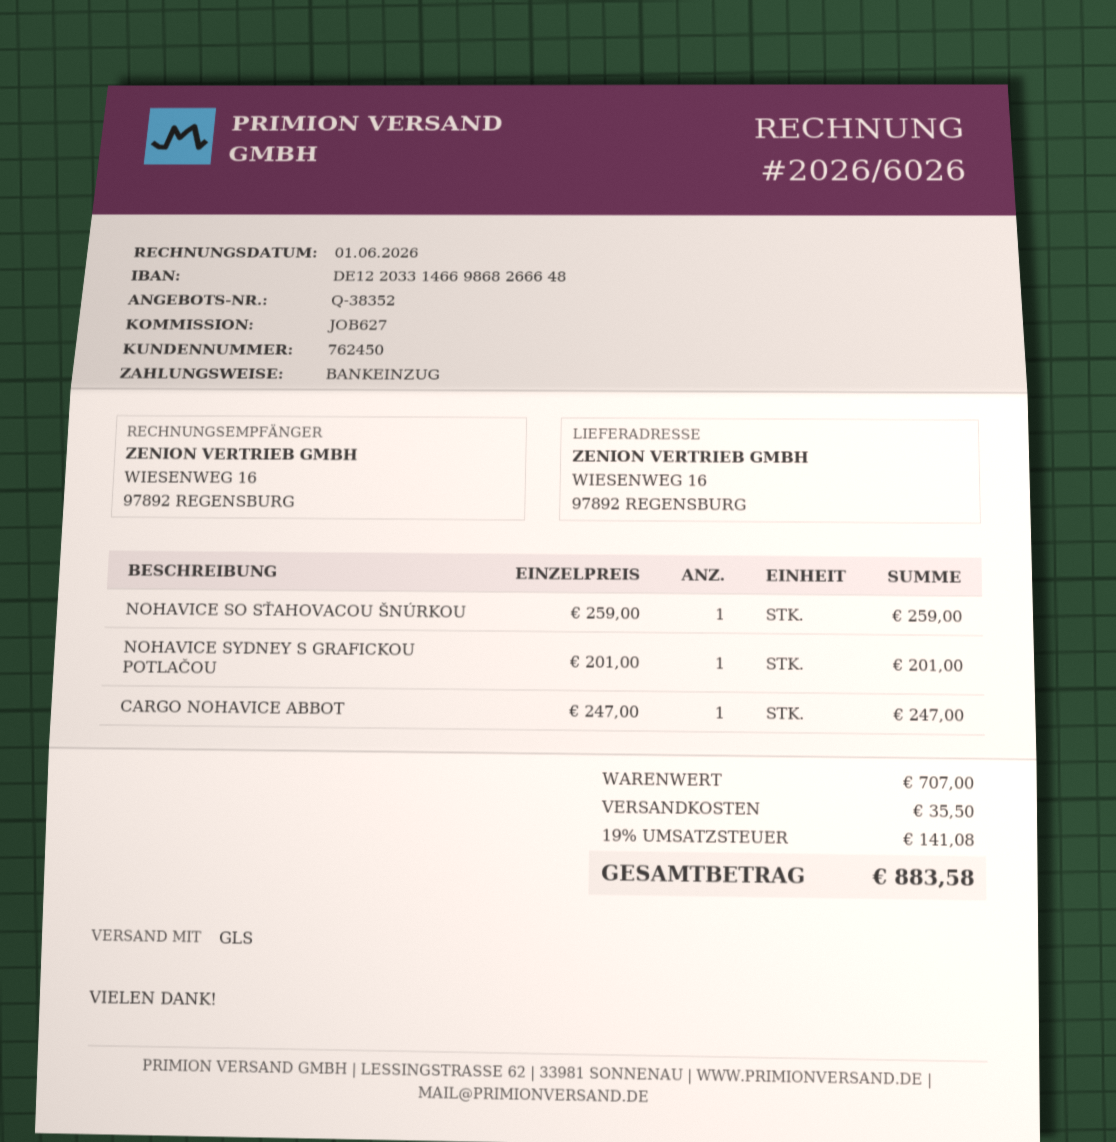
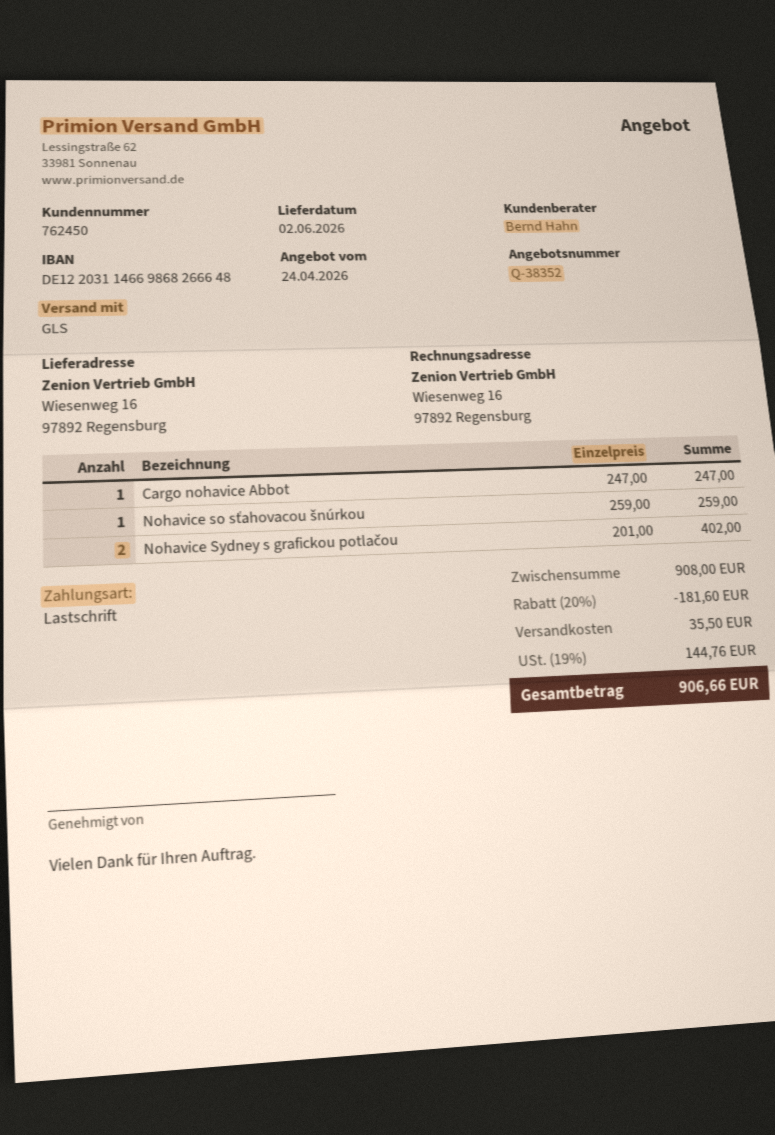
bank account: DE12203314669868266648 -> DE12203114669868266648
NOHAVICE SYDNEY S GRAFICKOU POTLAČOU: 1 x 201.00 = 201.00 -> 2 x 201.00 = 402.00
subtotal: 707.00 -> 908.00
discount: none -> 20% = 181.60
tax: 19% = 141.08 -> 19% = 144.76
total: 883.58 -> 906.66

